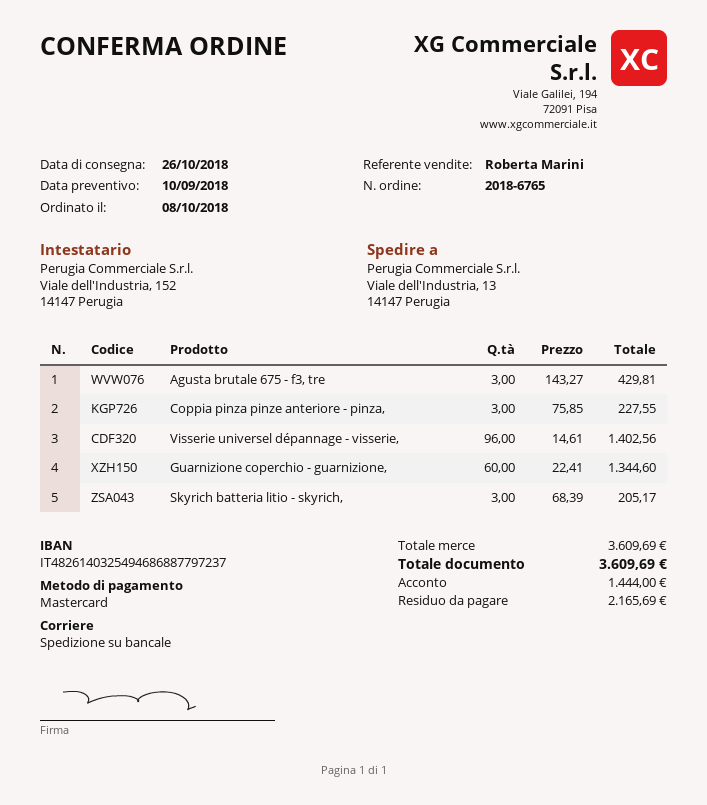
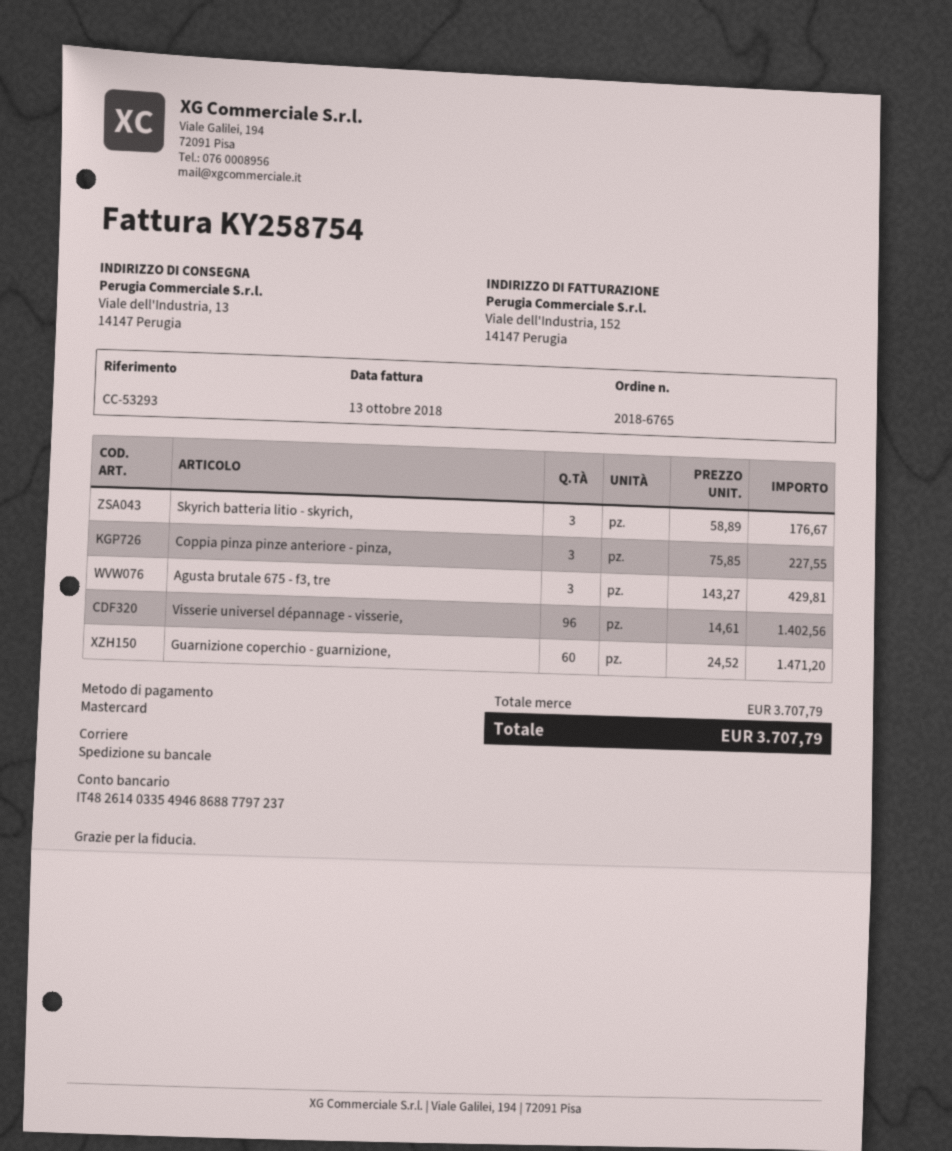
bank account: IT4826140325494686887797237 -> IT4826140335494686887797237
Guarnizione coperchio - guarnizione,: 60 x 22.41 = 1344.60 -> 60 x 24.52 = 1471.20
Skyrich batteria litio - skyrich,: 3 x 68.39 = 205.17 -> 3 x 58.89 = 176.67
subtotal: 3609.69 -> 3707.79
total: 3609.69 -> 3707.79

